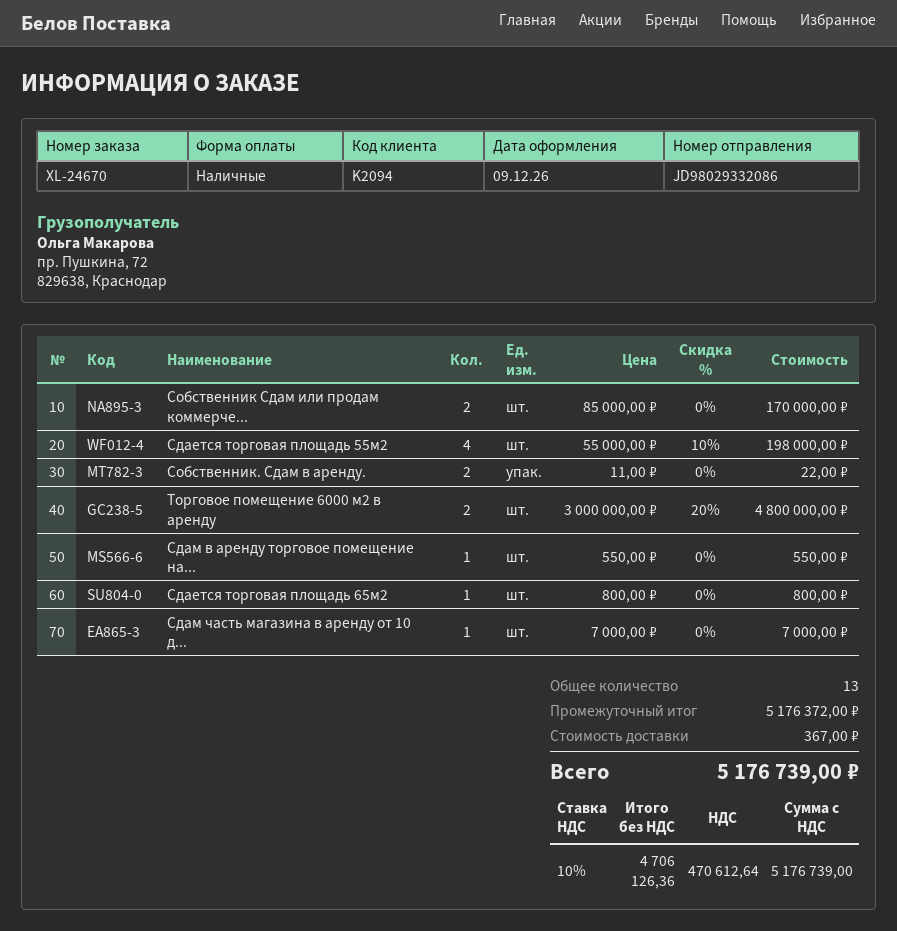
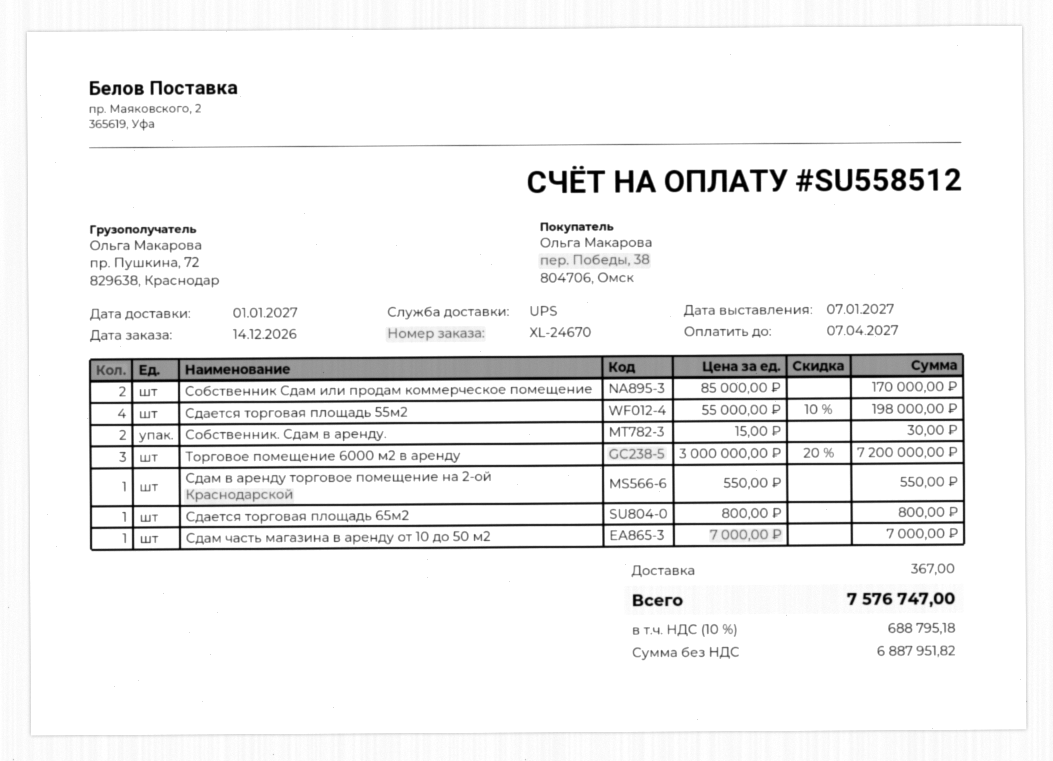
order date: 2026-12-09 -> 2026-12-14
Собственник. Сдам в аренду.: 2 x 11.00 = 22.00 -> 2 x 15.00 = 30.00
Торговое помещение 6000 м2 в аренду: 2 x 3000000.00 - 20% = 4800000.00 -> 3 x 3000000.00 - 20% = 7200000.00
net: 4706126.36 -> 6887951.82
tax: 10% = 470612.64 -> 10% = 688795.18
total: 5176739.00 -> 7576747.00

